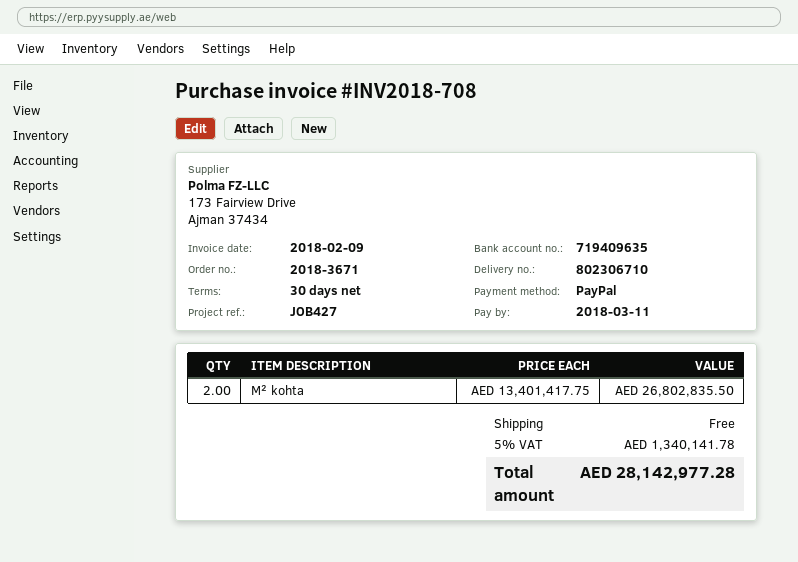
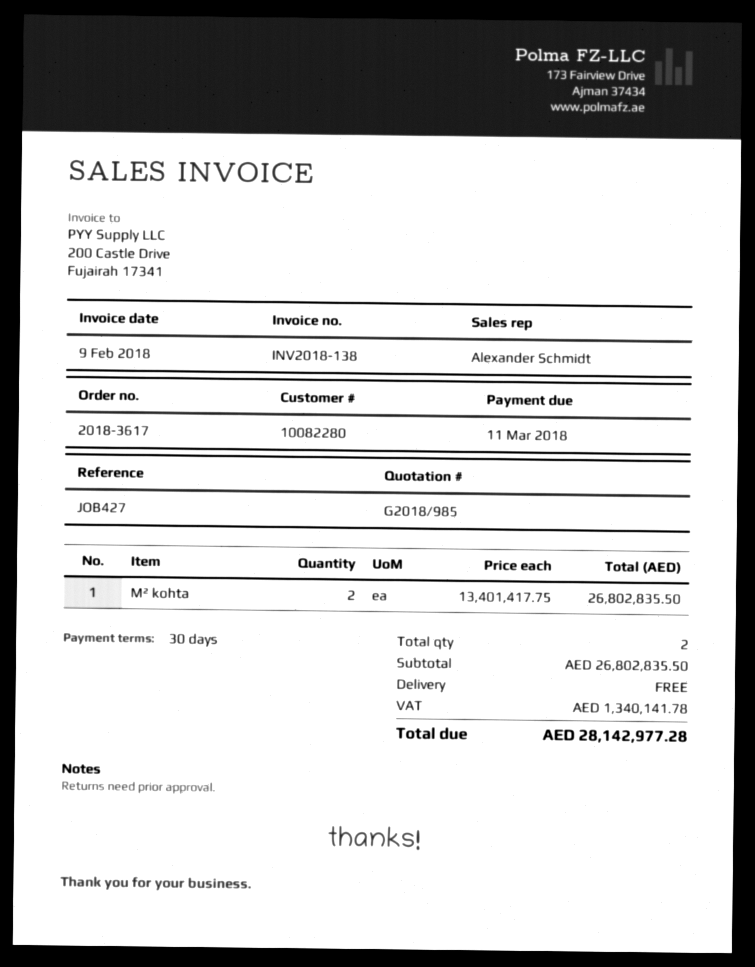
order number: 2018-3671 -> 2018-3617
invoice number: INV2018-708 -> INV2018-138

